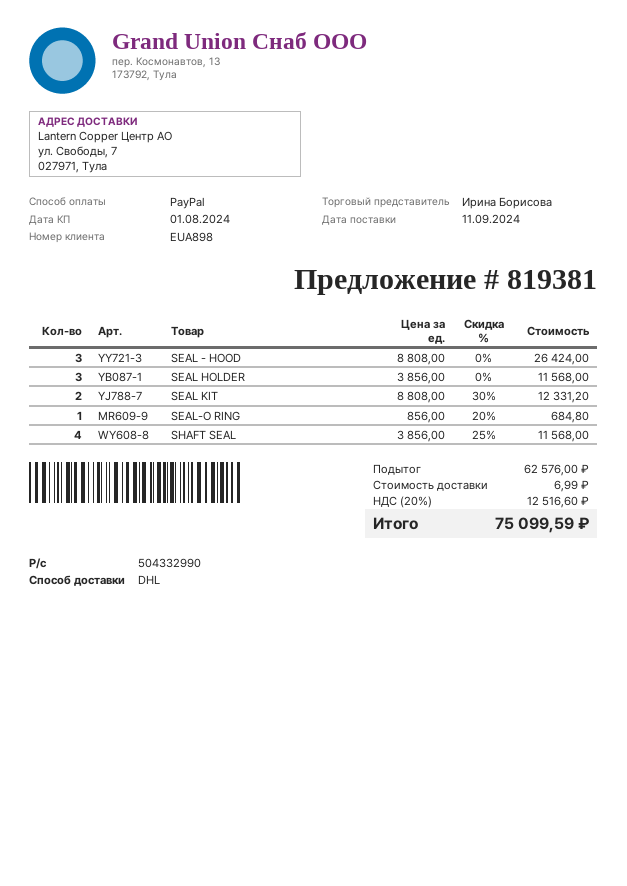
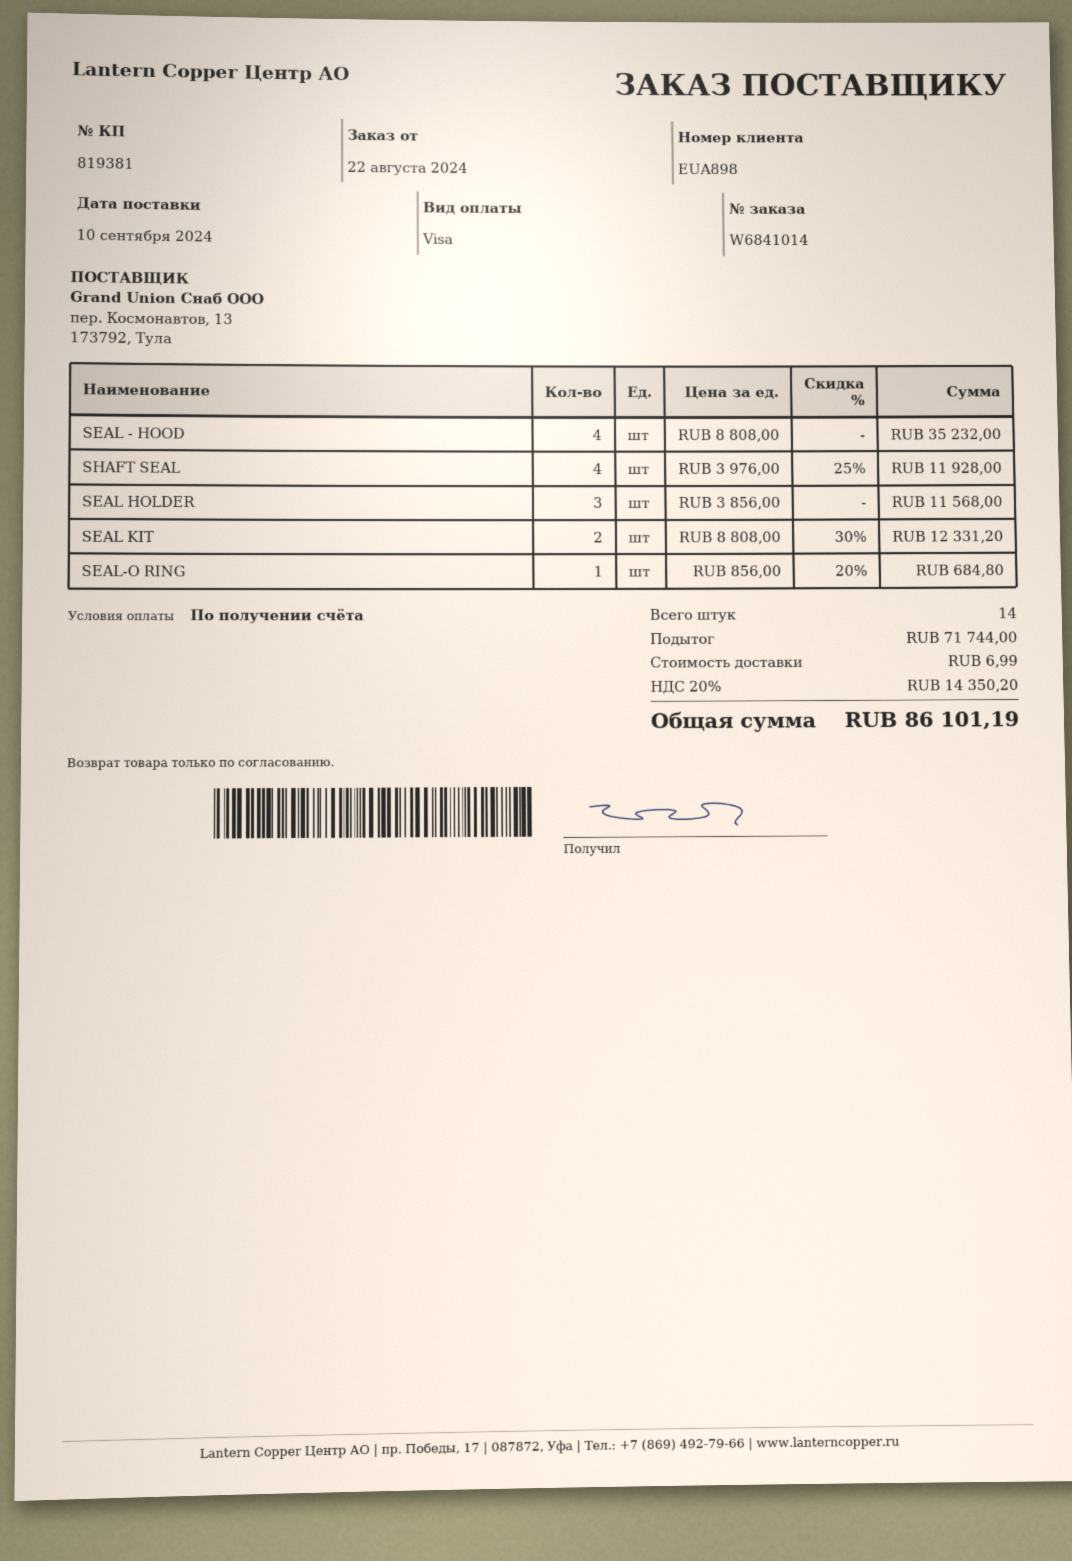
delivery date: 2024-09-11 -> 2024-09-10
payment method: PayPal -> Visa
SEAL - HOOD: 3 x 8808.00 = 26424.00 -> 4 x 8808.00 = 35232.00
SHAFT SEAL: 4 x 3856.00 - 25% = 11568.00 -> 4 x 3976.00 - 25% = 11928.00
subtotal: 62576.00 -> 71744.00
tax: 20% = 12516.60 -> 20% = 14350.20
total: 75099.59 -> 86101.19

